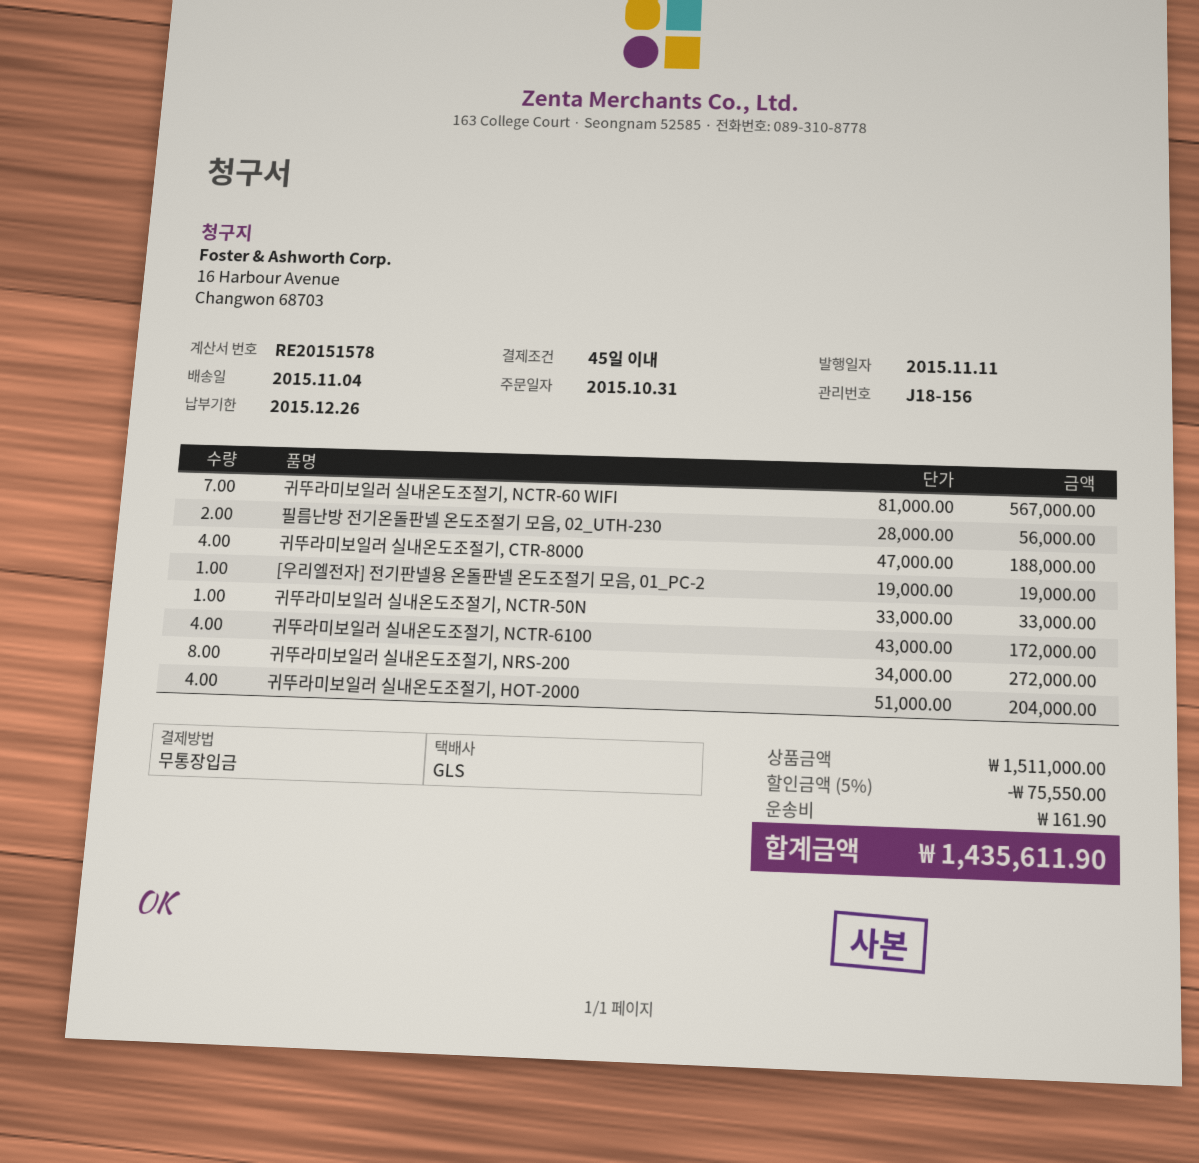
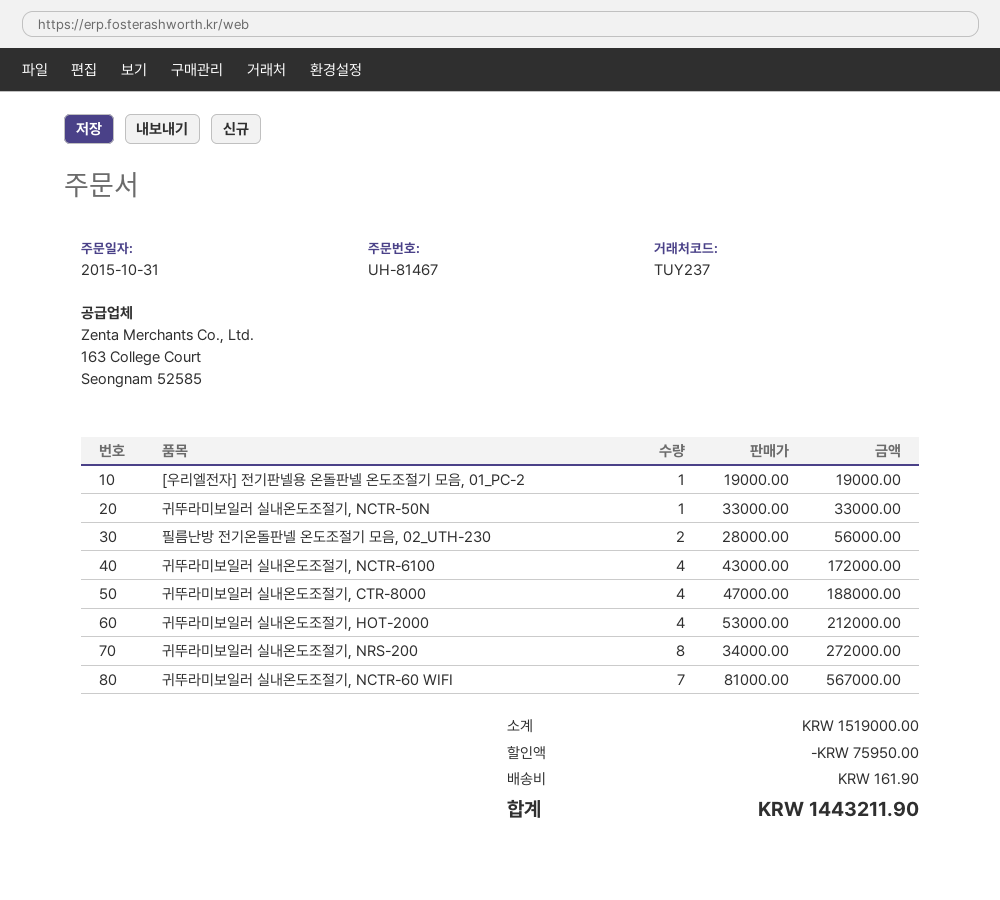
귀뚜라미보일러 실내온도조절기, HOT-2000: 4 x 51000.00 = 204000.00 -> 4 x 53000.00 = 212000.00
subtotal: 1511000.00 -> 1519000.00
discount: 75550.00 -> 75950.00
total: 1435611.90 -> 1443211.90

